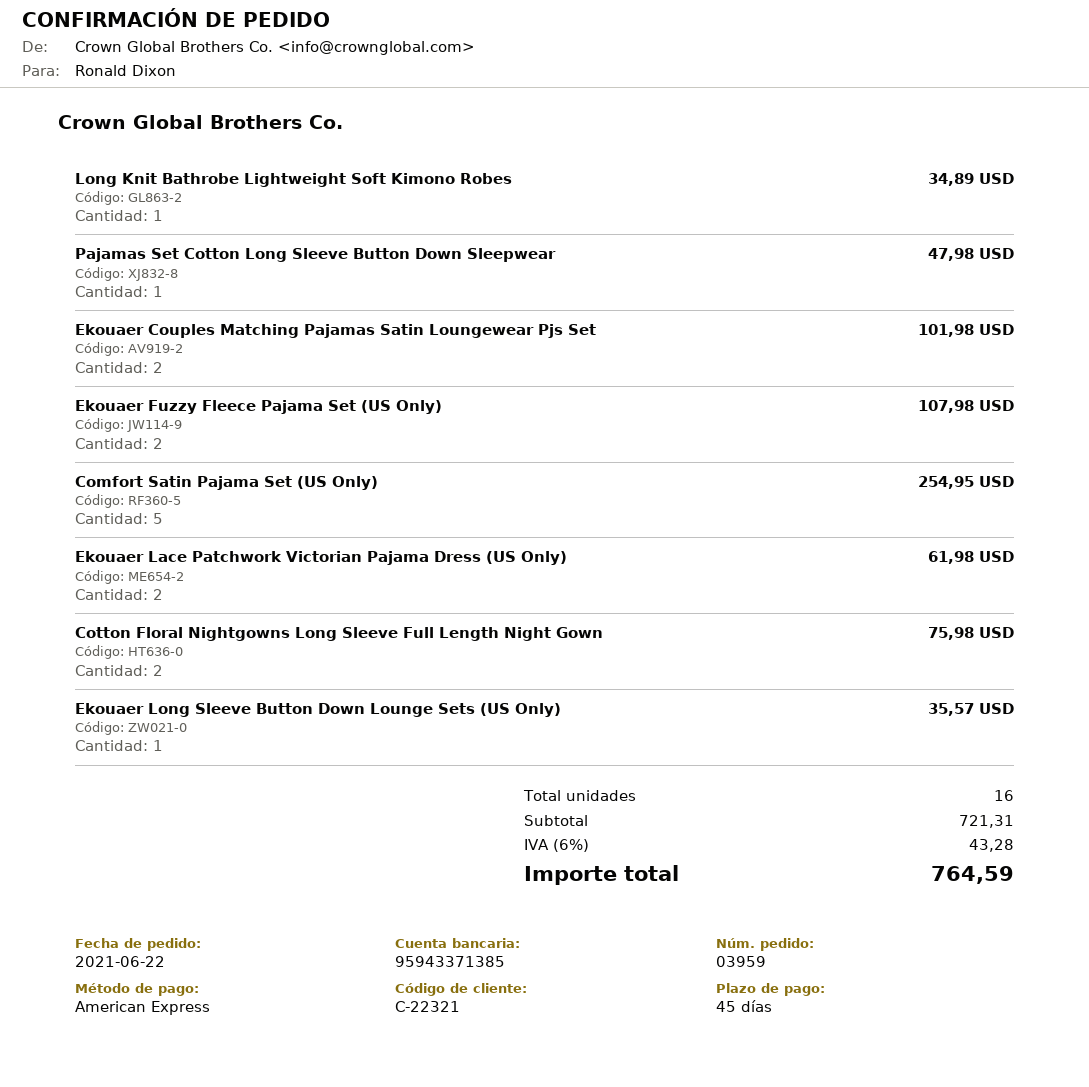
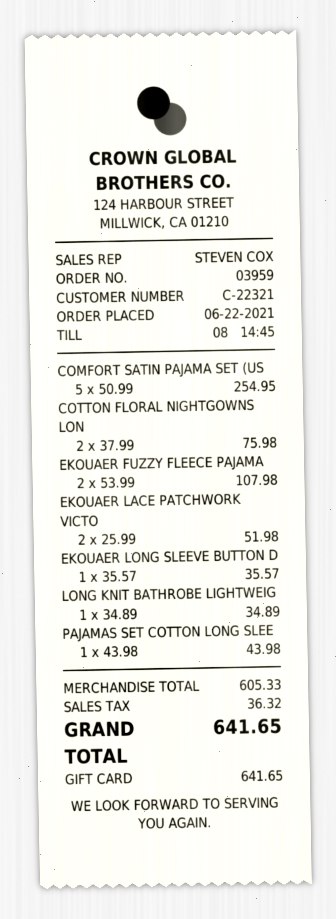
payment method: American Express -> gift card
Pajamas Set Cotton Long Sleeve Button Down Sleepwear: 1 for 47.98 -> 1 for 43.98
Ekouaer Couples Matching Pajamas Satin Loungewear Pjs Set: 2 for 101.98 -> none
Ekouaer Lace Patchwork Victorian Pajama Dress (US Only): 2 for 61.98 -> 2 for 51.98
subtotal: 721.31 -> 605.33
tax: 43.28 -> 36.32
total: 764.59 -> 641.65

